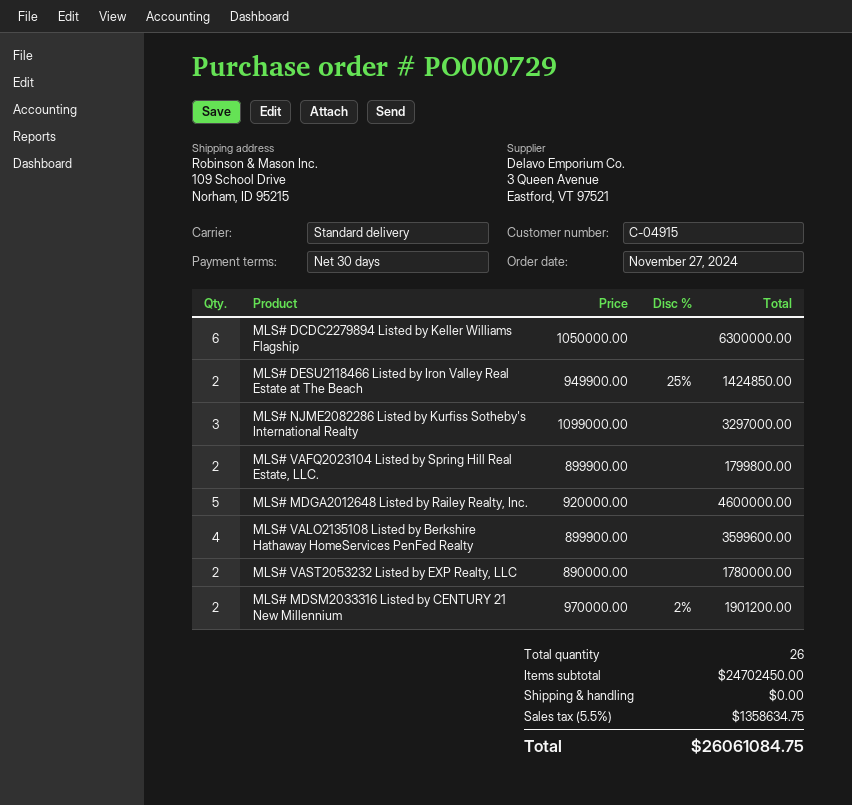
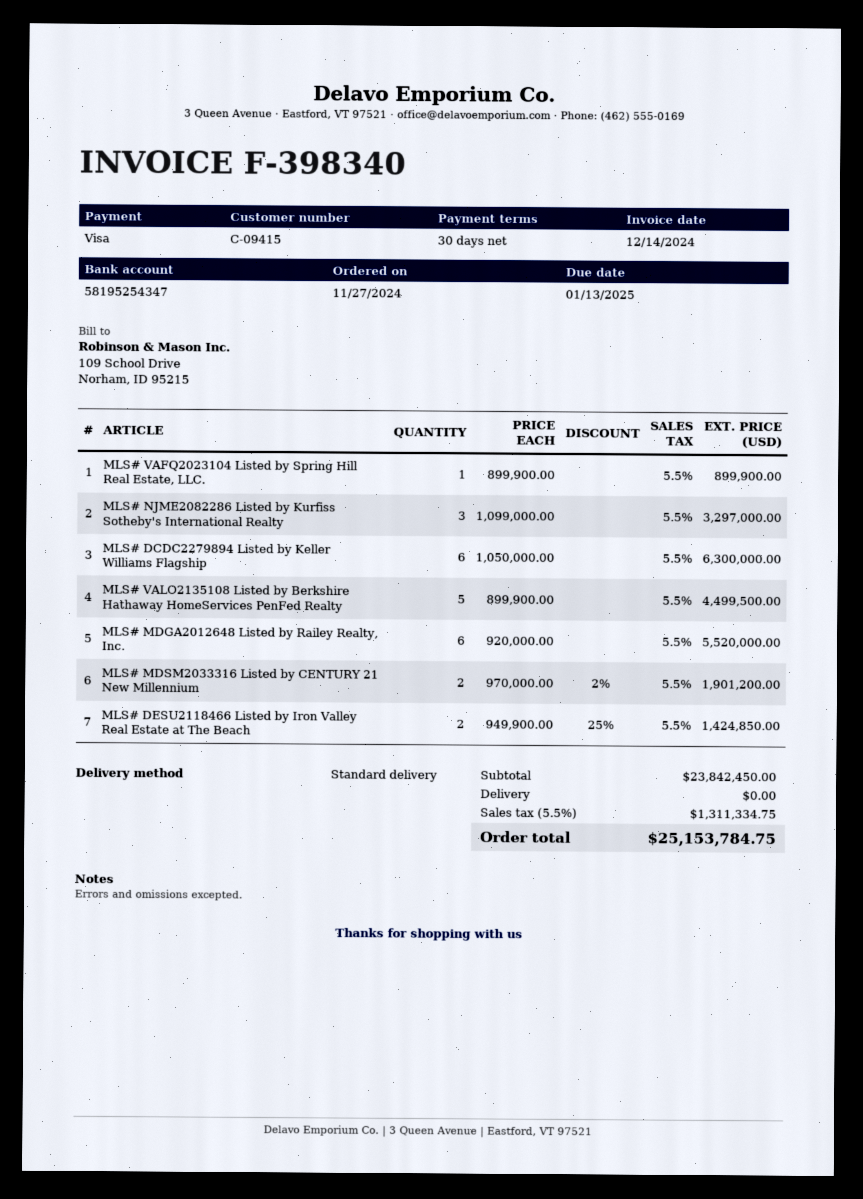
customer number: C-04915 -> C-09415
MLS# VAFQ2023104 Listed by Spring Hill Real Estate, LLC.: 2 x 899900.00 = 1799800.00 -> 1 x 899900.00 = 899900.00
MLS# MDGA2012648 Listed by Railey Realty, Inc.: 5 x 920000.00 = 4600000.00 -> 6 x 920000.00 = 5520000.00
MLS# VALO2135108 Listed by Berkshire Hathaway HomeServices PenFed Realty: 4 x 899900.00 = 3599600.00 -> 5 x 899900.00 = 4499500.00
MLS# VAST2053232 Listed by EXP Realty, LLC: 2 x 890000.00 = 1780000.00 -> none
subtotal: 24702450.00 -> 23842450.00
tax: 5.5% = 1358634.75 -> 5.5% = 1311334.75
total: 26061084.75 -> 25153784.75

